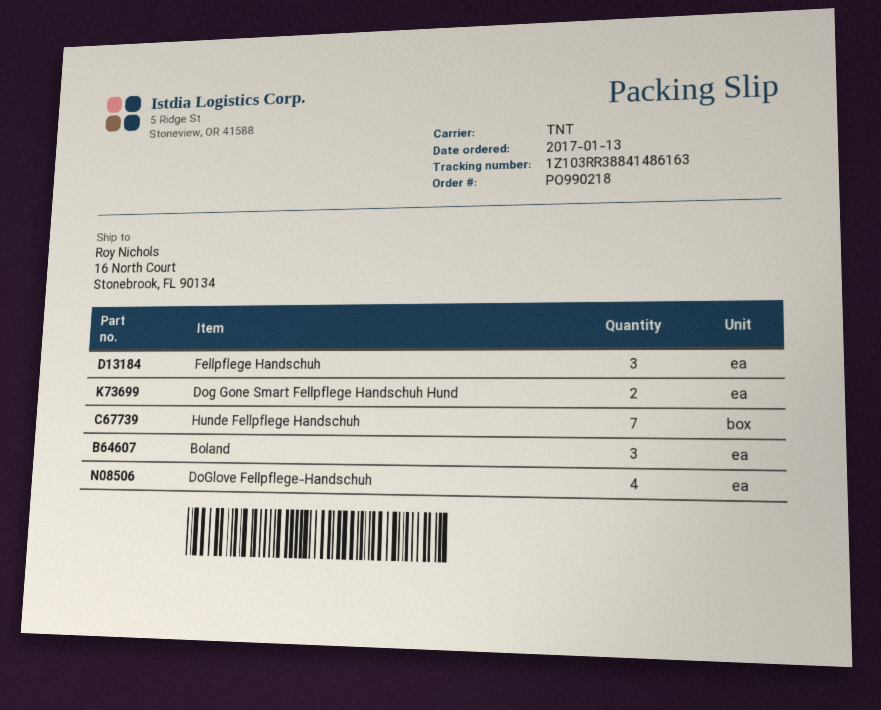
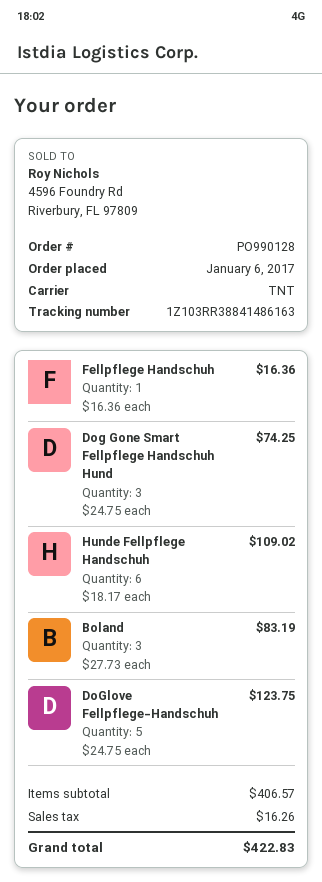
order number: PO990218 -> PO990128
order date: 2017-01-13 -> 2017-01-06
Fellpflege Handschuh: 3 -> 1
Dog Gone Smart Fellpflege Handschuh Hund: 2 -> 3
Hunde Fellpflege Handschuh: 7 -> 6
DoGlove Fellpflege-Handschuh: 4 -> 5

